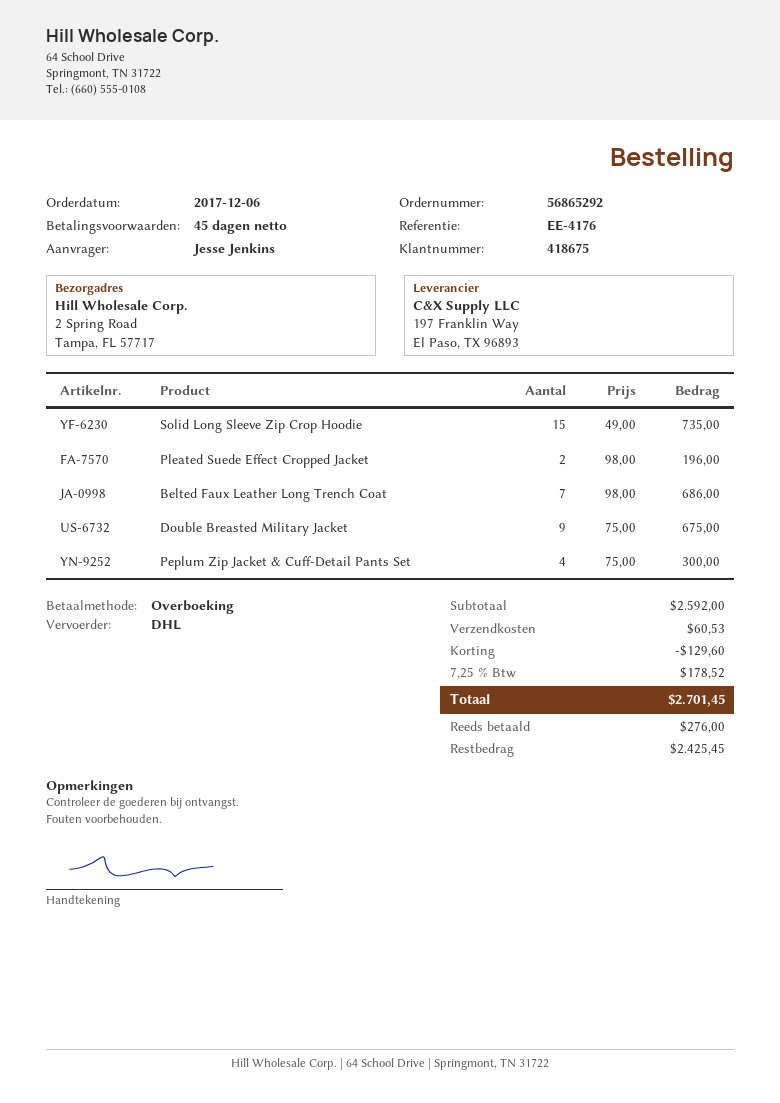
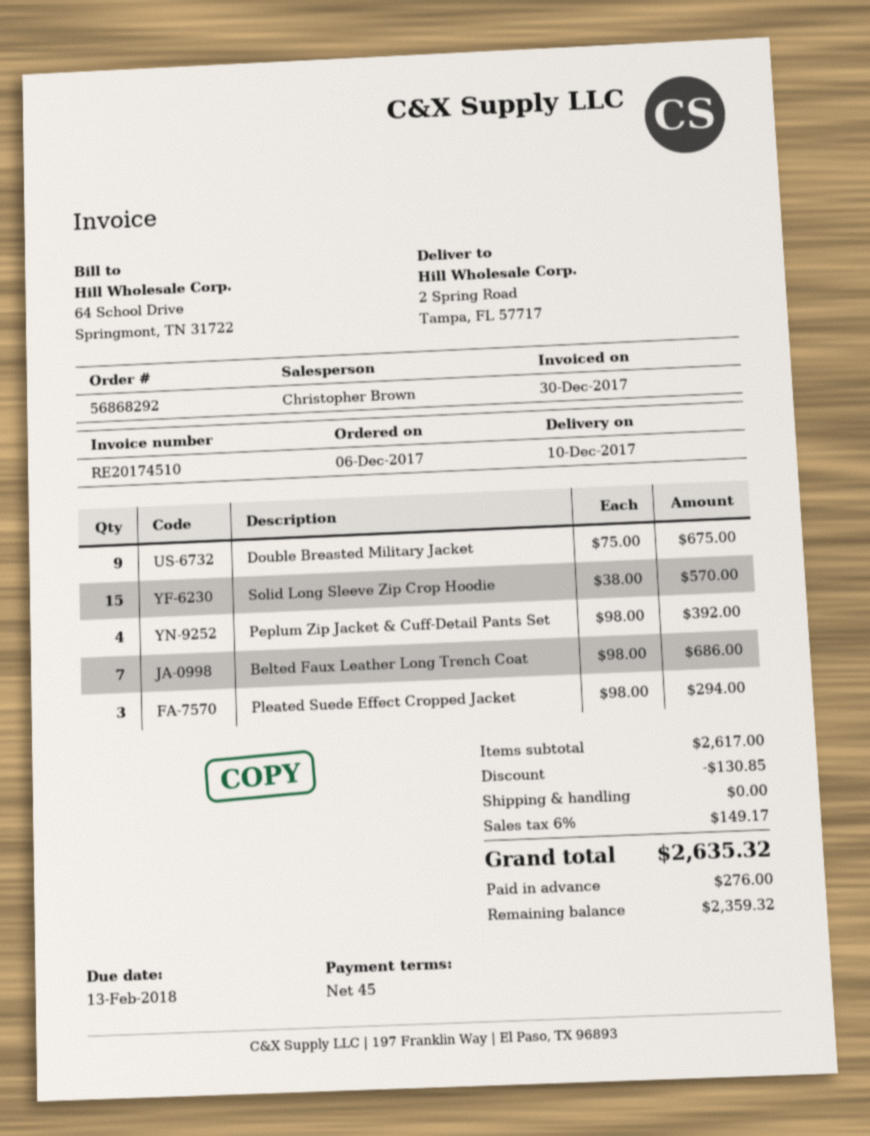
order number: 56865292 -> 56868292
Solid Long Sleeve Zip Crop Hoodie: 15 x 49.00 = 735.00 -> 15 x 38.00 = 570.00
Pleated Suede Effect Cropped Jacket: 2 x 98.00 = 196.00 -> 3 x 98.00 = 294.00
Peplum Zip Jacket & Cuff‑Detail Pants Set: 4 x 75.00 = 300.00 -> 4 x 98.00 = 392.00
subtotal: 2592.00 -> 2617.00
discount: 129.60 -> 130.85
shipping: 60.53 -> 0.00
tax: 7.25% = 178.52 -> 6% = 149.17
total: 2701.45 -> 2635.32
balance: 2425.45 -> 2359.32

